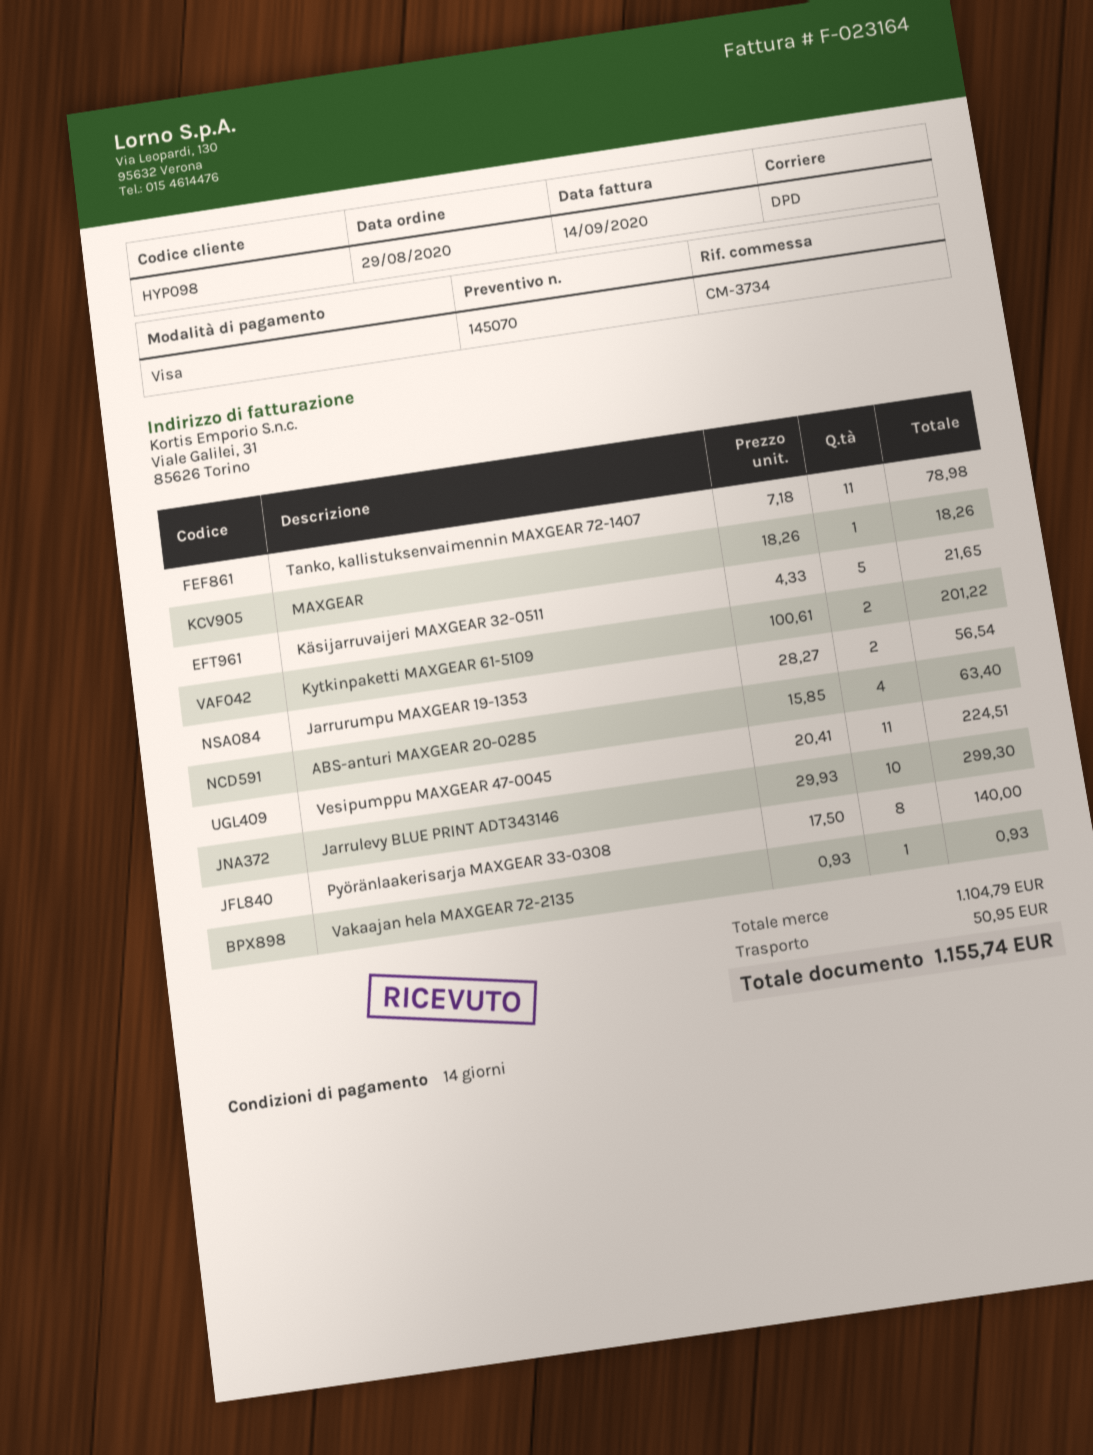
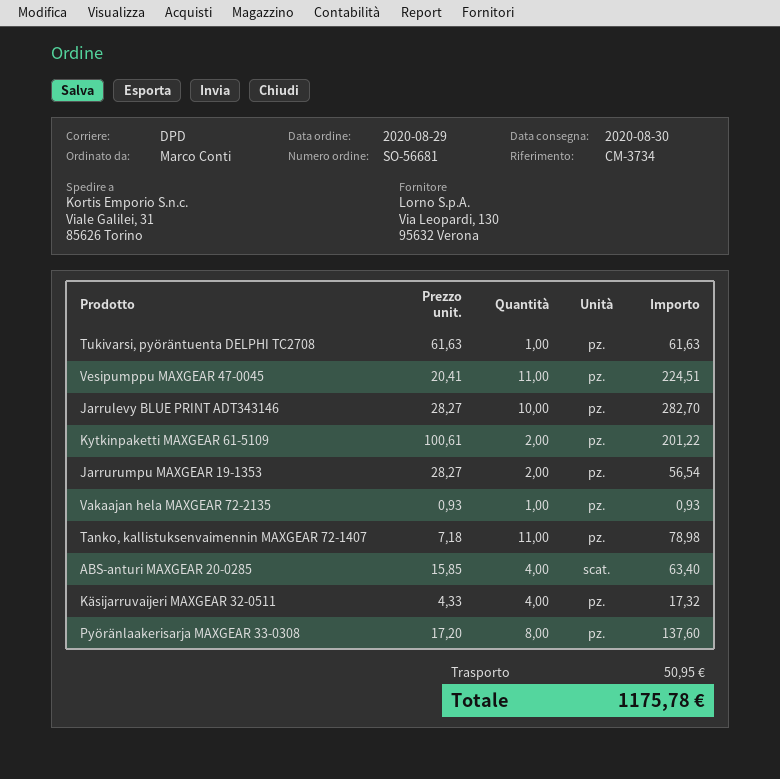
MAXGEAR: 1 x 18.26 = 18.26 -> none
Käsijarruvaijeri MAXGEAR 32-0511: 5 x 4.33 = 21.65 -> 4 x 4.33 = 17.32
Jarrulevy BLUE PRINT ADT343146: 10 x 29.93 = 299.30 -> 10 x 28.27 = 282.70
Pyöränlaakerisarja MAXGEAR 33-0308: 8 x 17.50 = 140.00 -> 8 x 17.20 = 137.60
Tukivarsi, pyöräntuenta DELPHI TC2708: none -> 1 x 61.63 = 61.63
total: 1155.74 -> 1175.78

